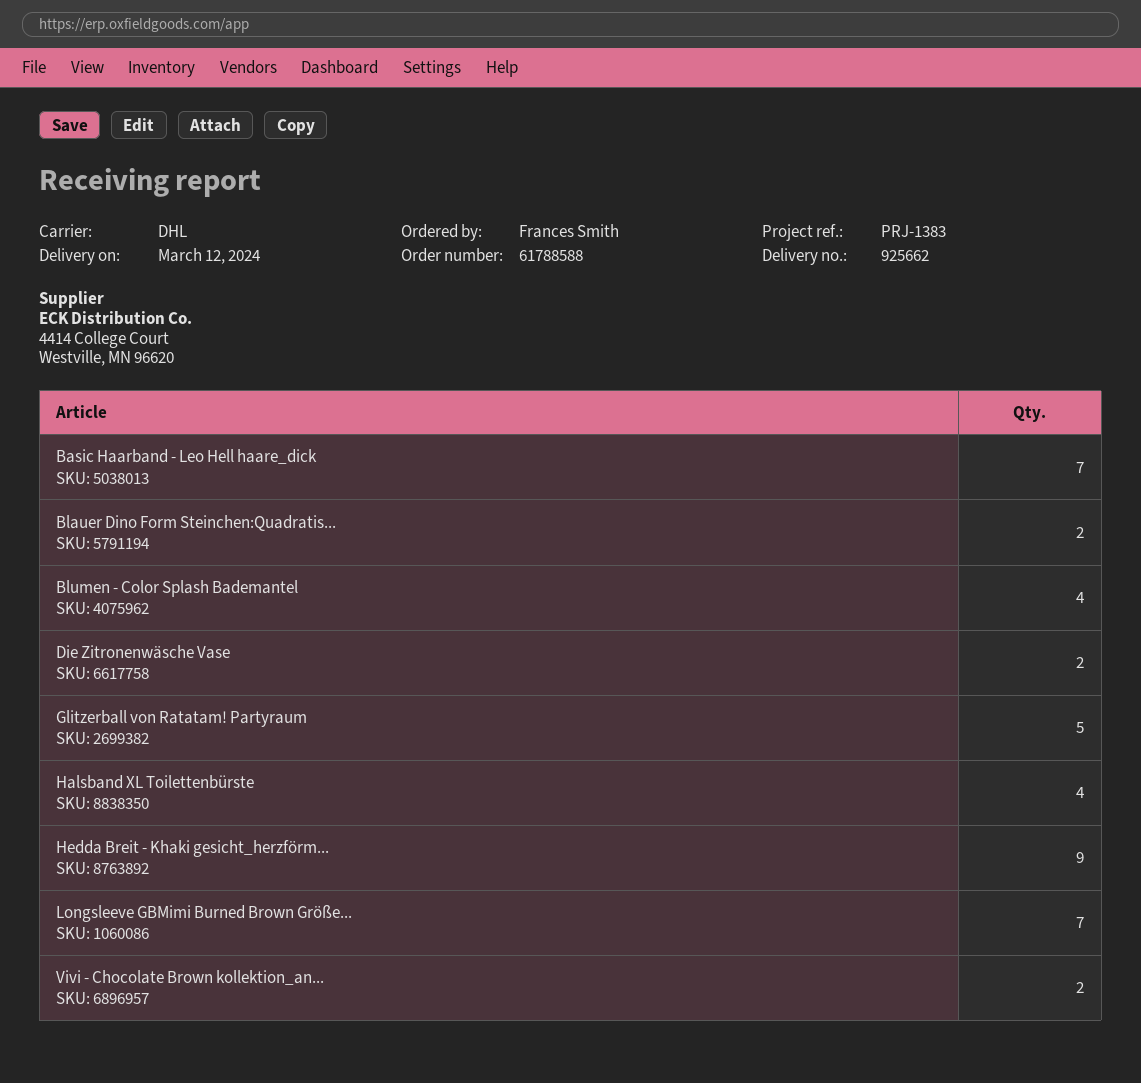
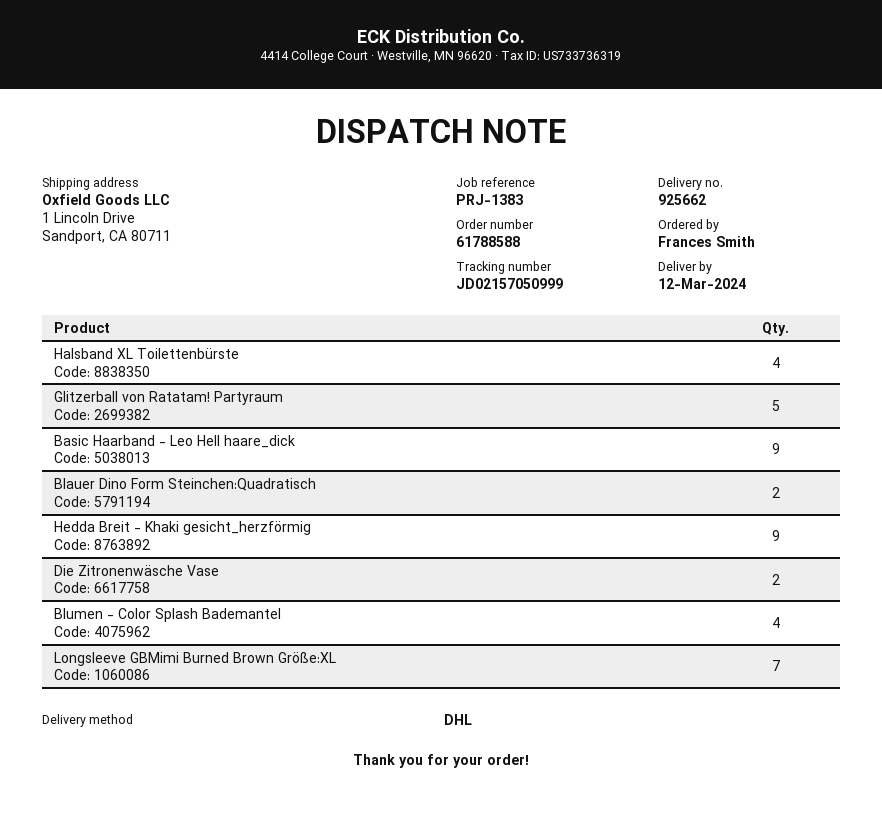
Basic Haarband - Leo Hell haare_dick: 7 -> 9
Vivi - Chocolate Brown kollektion_an...: 2 -> none

